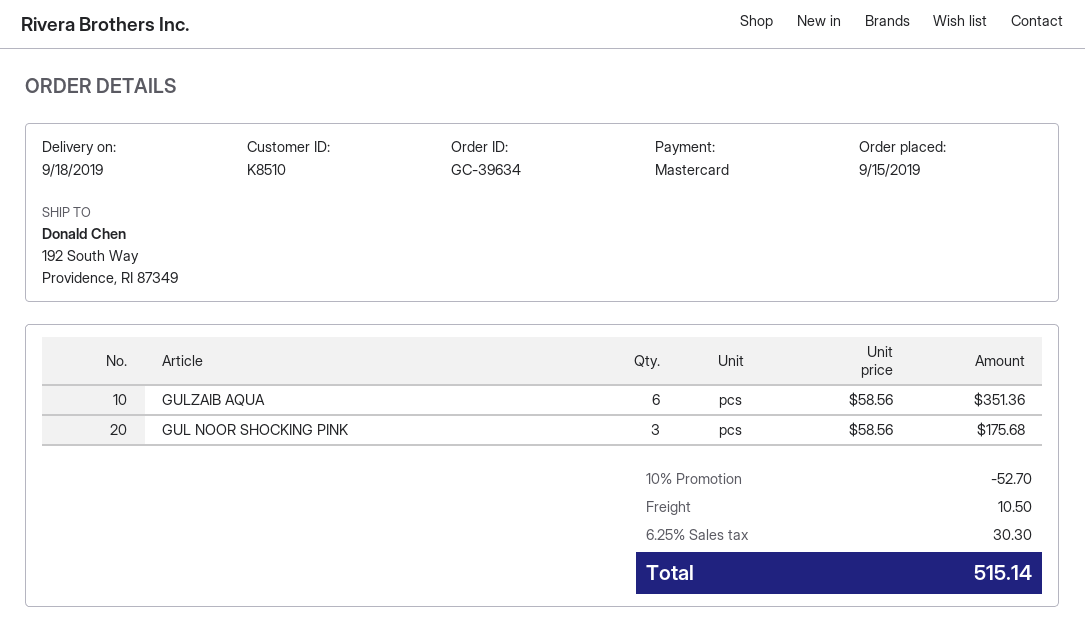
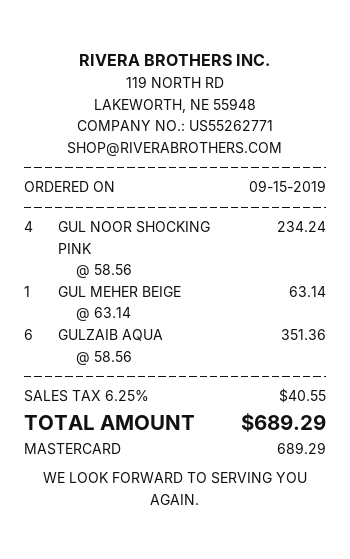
GUL NOOR SHOCKING PINK: 3 x 58.56 = 175.68 -> 4 x 58.56 = 234.24
GUL MEHER BEIGE: none -> 1 x 63.14 = 63.14
discount: 10% = 52.70 -> none
shipping: 10.50 -> none
tax: 6.25% = 30.30 -> 6.25% = 40.55
total: 515.14 -> 689.29

